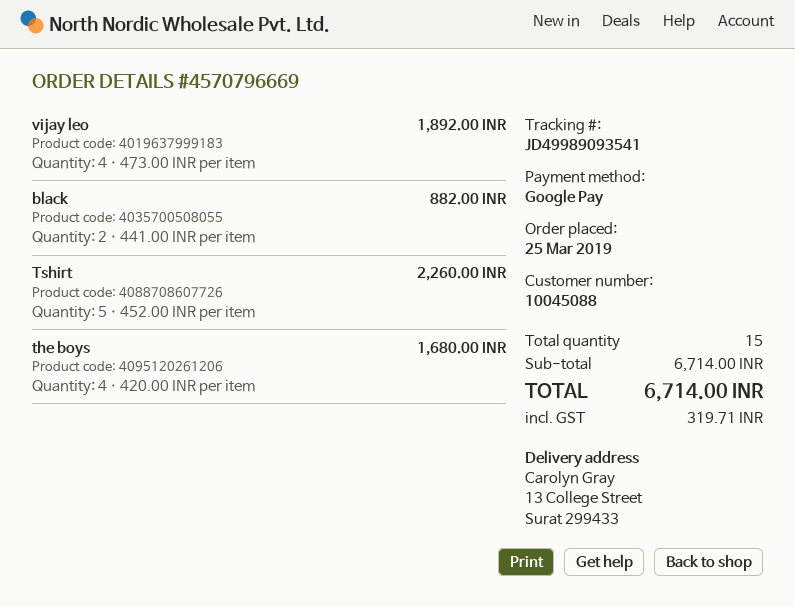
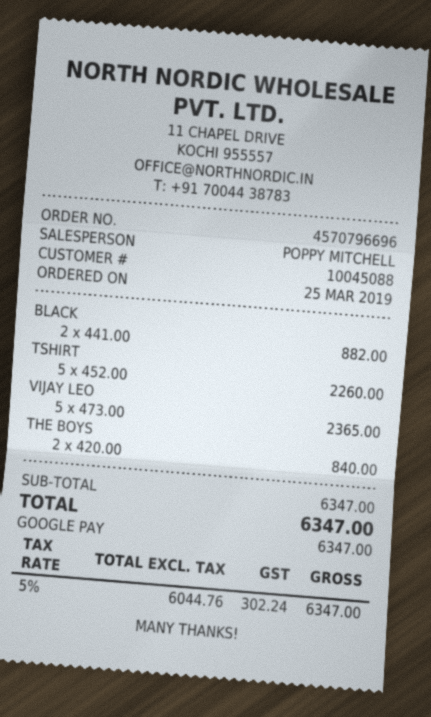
order number: 4570796669 -> 4570796696
vijay leo: 4 x 473.00 = 1892.00 -> 5 x 473.00 = 2365.00
the boys: 4 x 420.00 = 1680.00 -> 2 x 420.00 = 840.00
subtotal: 6714.00 -> 6347.00
tax: 319.71 -> 302.24
total: 6714.00 -> 6347.00

